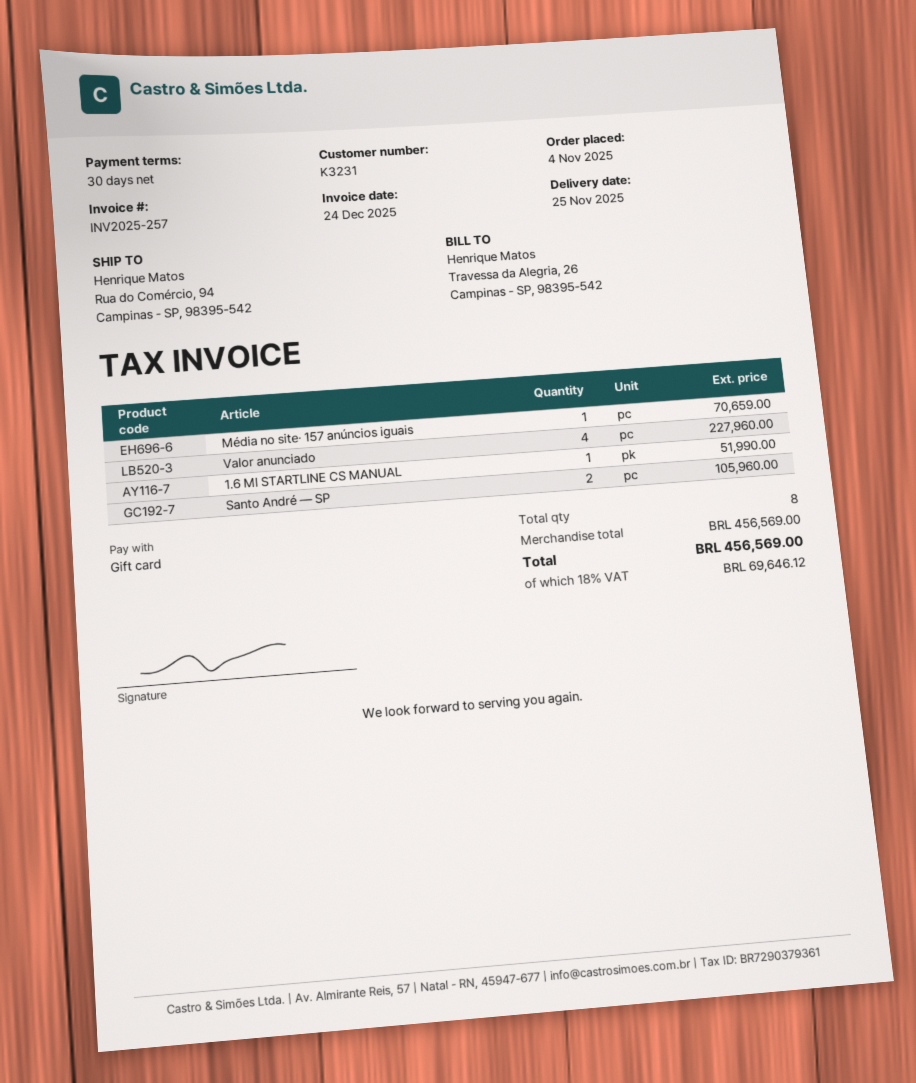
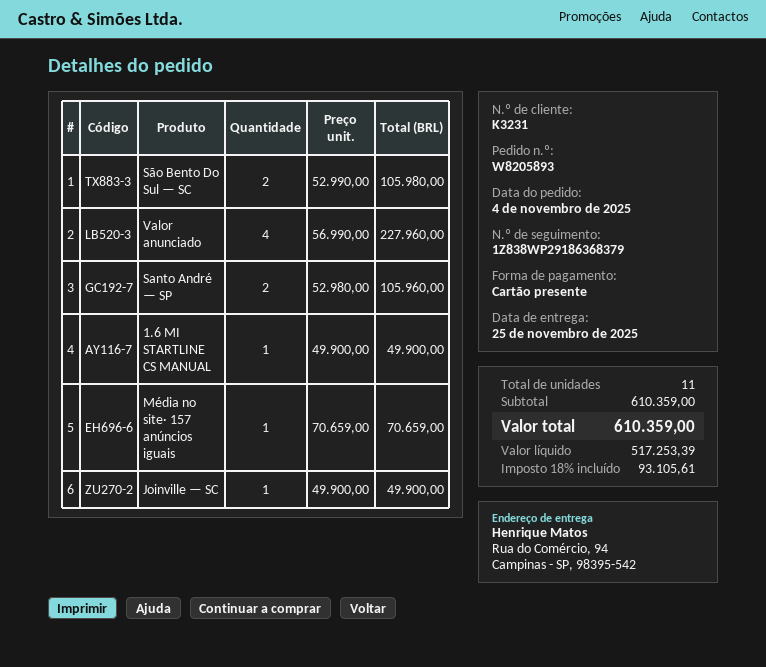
1.6 MI STARTLINE CS MANUAL: 1 for 51990.00 -> 1 for 49900.00
São Bento Do Sul — SC: none -> 2 for 105980.00
Joinville — SC: none -> 1 for 49900.00
total quantity: 8 -> 11
subtotal: 456569.00 -> 610359.00
tax: 18% = 69646.12 -> 18% = 93105.61
total: 456569.00 -> 610359.00

